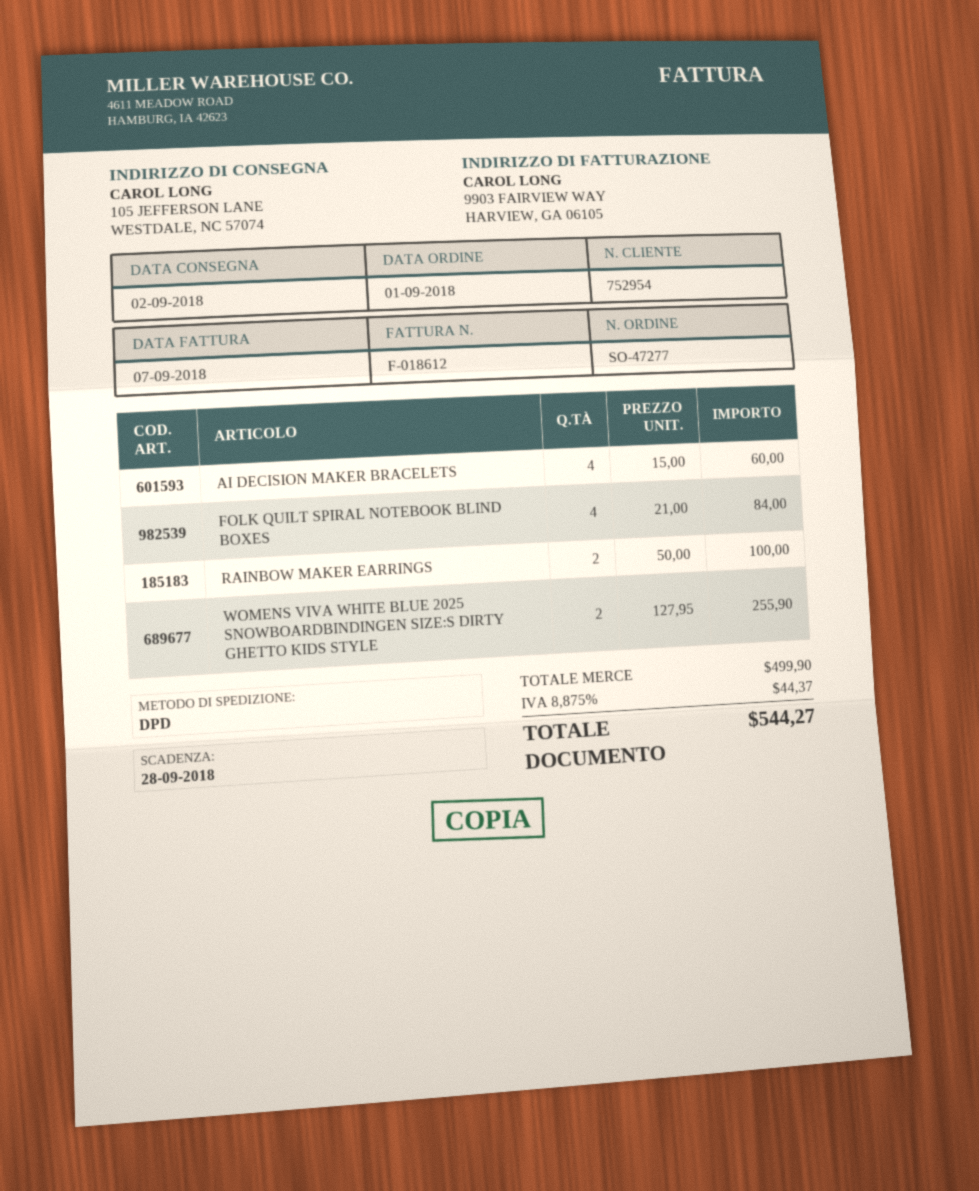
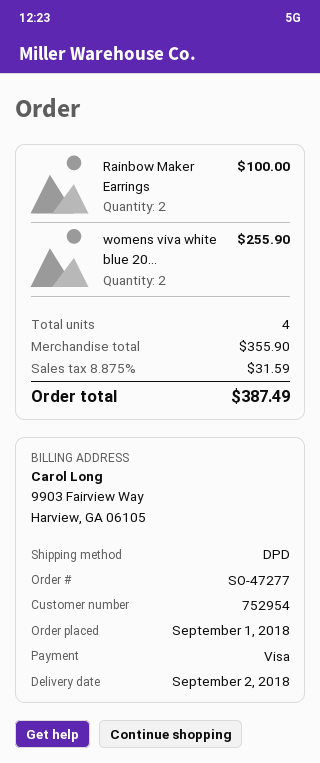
AI DECISION MAKER BRACELETS: 4 for 60.00 -> none
FOLK QUILT SPIRAL NOTEBOOK BLIND BOXES: 4 for 84.00 -> none
subtotal: 499.90 -> 355.90
tax: 8.875% = 44.37 -> 8.875% = 31.59
total: 544.27 -> 387.49

